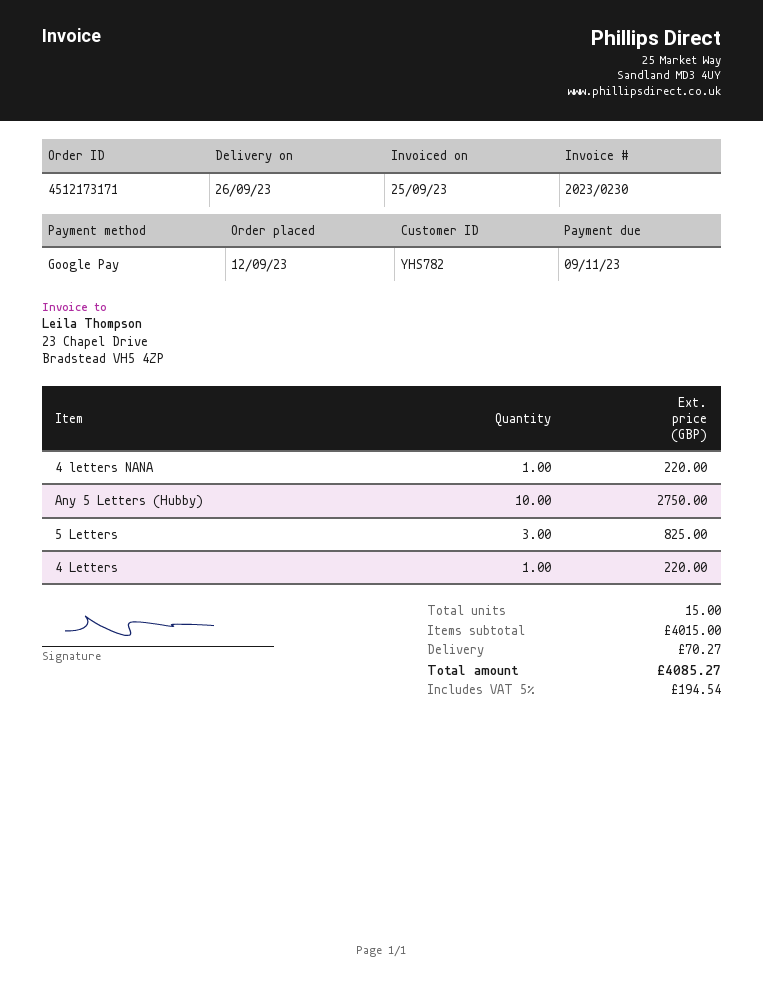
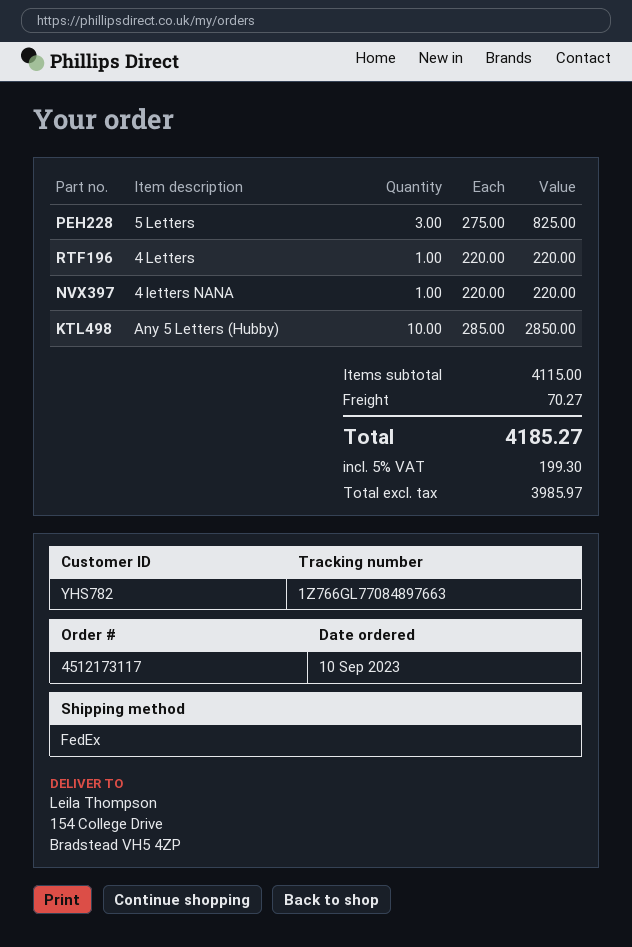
order number: 4512173171 -> 4512173117
order date: 2023-09-12 -> 2023-09-10
Any 5 Letters (Hubby): 10 for 2750.00 -> 10 for 2850.00
subtotal: 4015.00 -> 4115.00
tax: 5% = 194.54 -> 5% = 199.30
total: 4085.27 -> 4185.27

